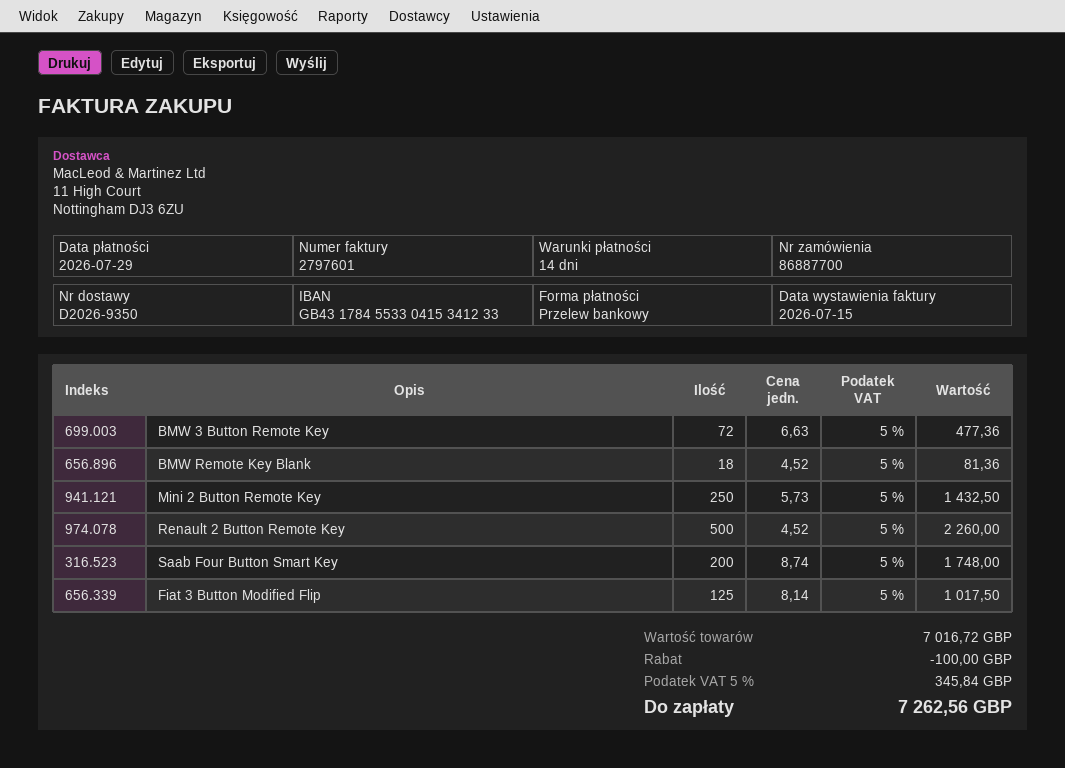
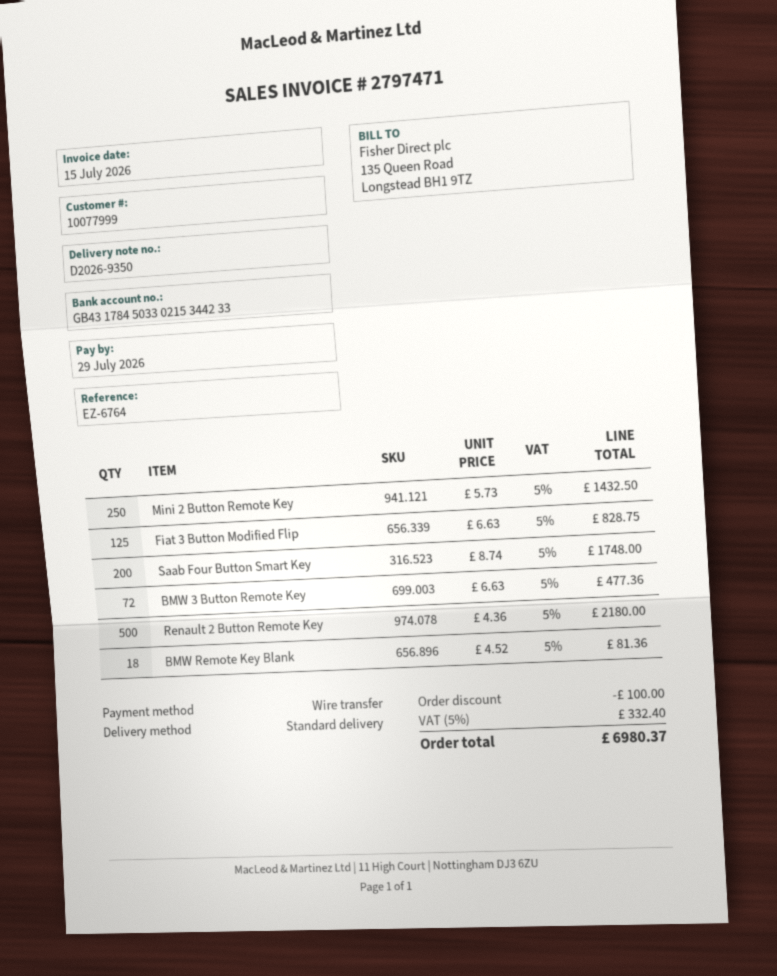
invoice number: 2797601 -> 2797471
bank account: GB43178455330415341233 -> GB43178450330215344233
Renault 2 Button Remote Key: 500 x 4.52 = 2260.00 -> 500 x 4.36 = 2180.00
Fiat 3 Button Modified Flip: 125 x 8.14 = 1017.50 -> 125 x 6.63 = 828.75
tax: 5% = 345.84 -> 5% = 332.40
total: 7262.56 -> 6980.37

